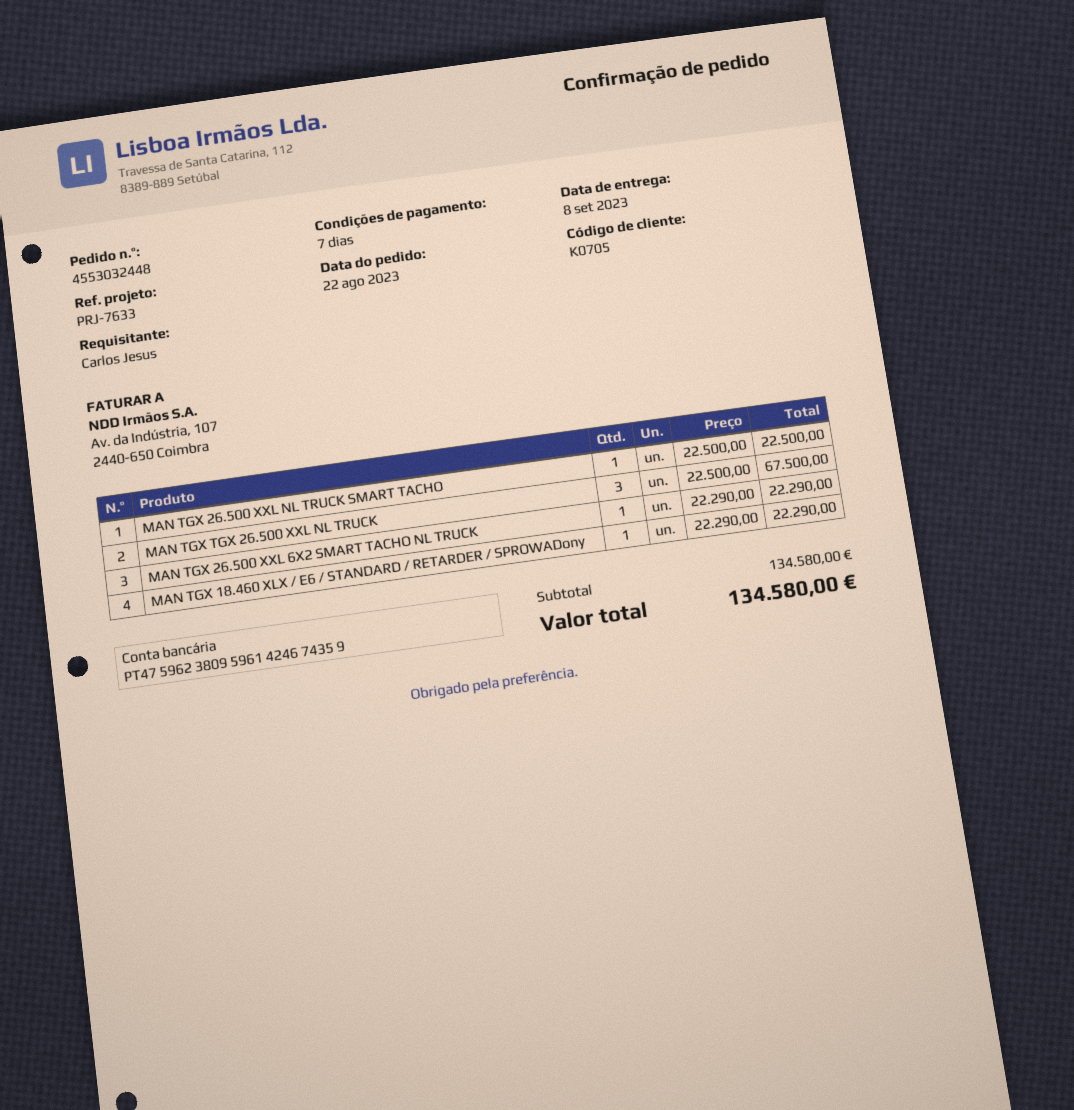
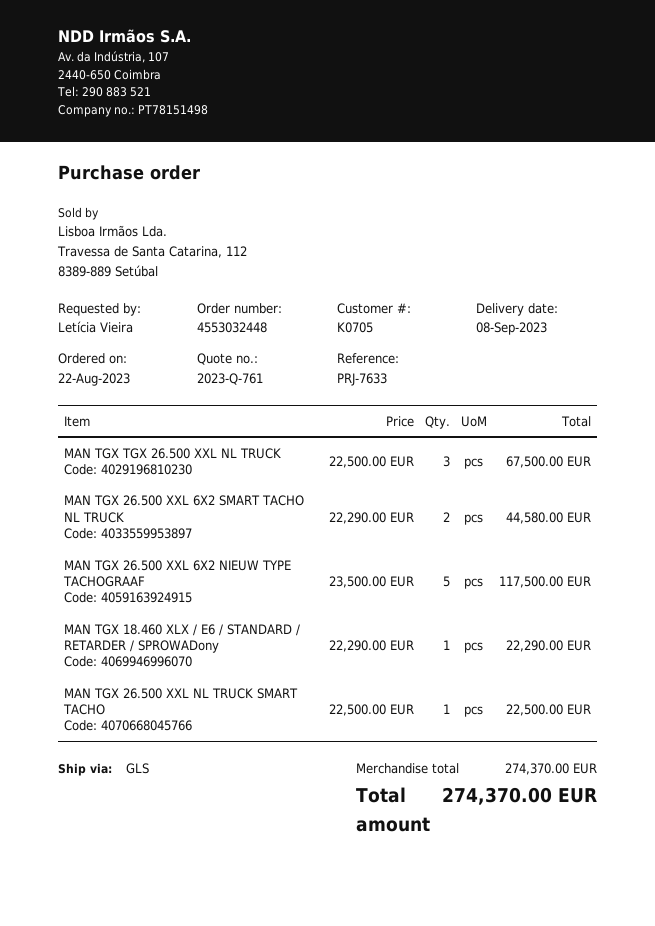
ordered by: Carlos Jesus -> Letícia Vieira
MAN TGX 26.500 XXL 6X2 SMART TACHO NL TRUCK: 1 x 22290.00 = 22290.00 -> 2 x 22290.00 = 44580.00
MAN TGX 26.500 XXL 6X2 NIEUW TYPE TACHOGRAAF: none -> 5 x 23500.00 = 117500.00
subtotal: 134580.00 -> 274370.00
total: 134580.00 -> 274370.00

